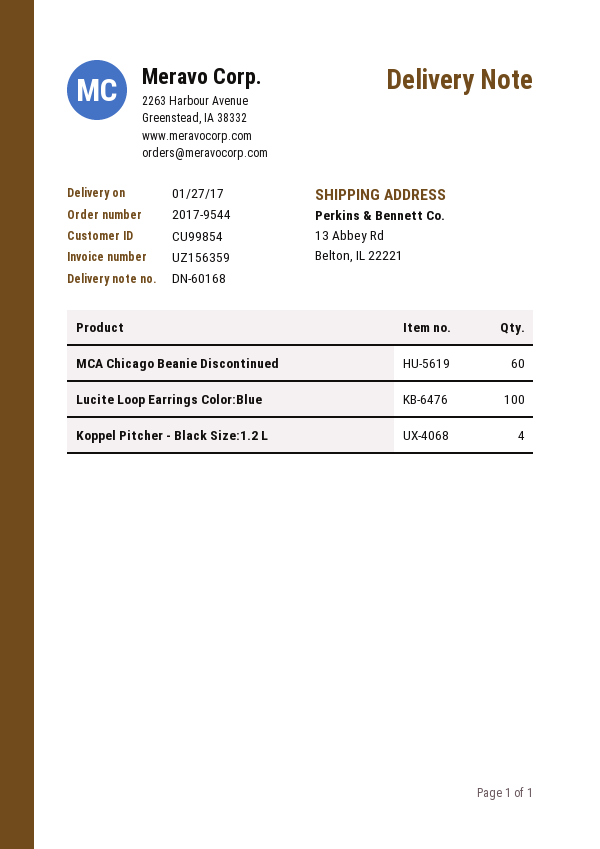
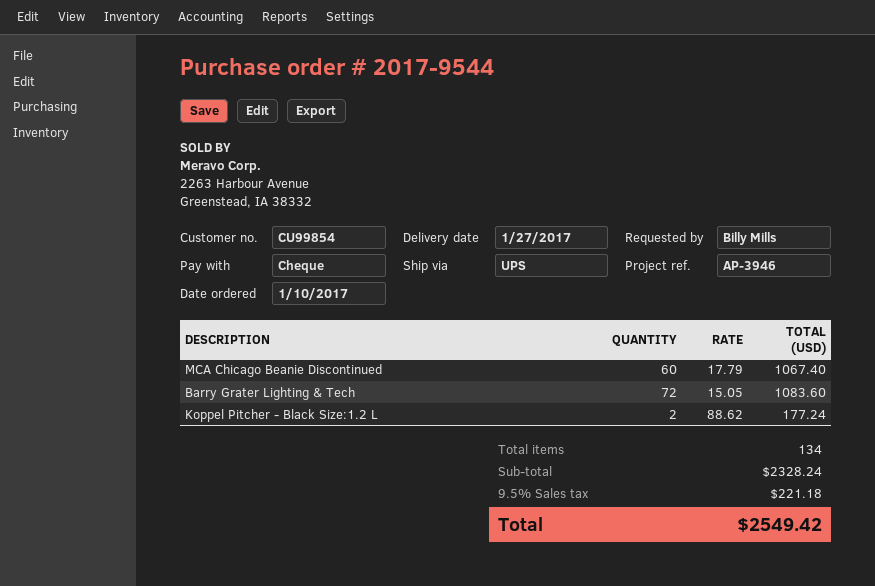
Lucite Loop Earrings Color:Blue: 100 -> none
Koppel Pitcher - Black Size:1.2 L: 4 -> 2
Barry Grater Lighting & Tech: none -> 72

